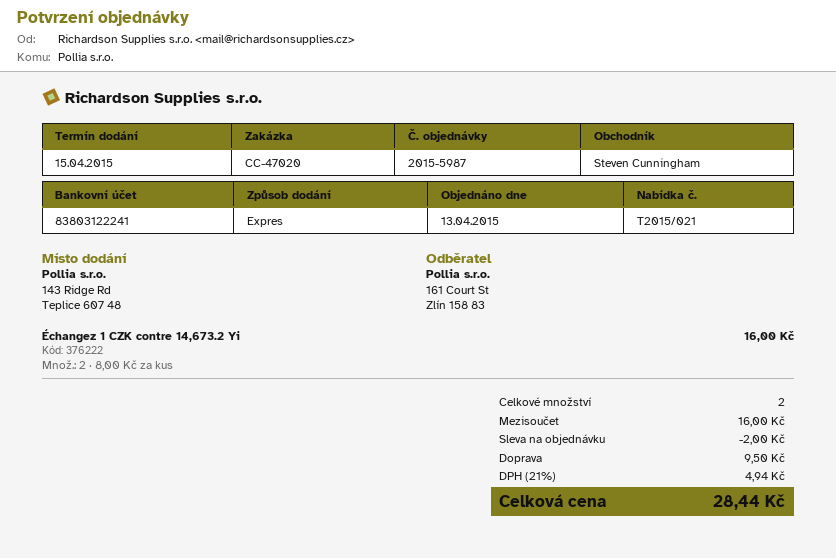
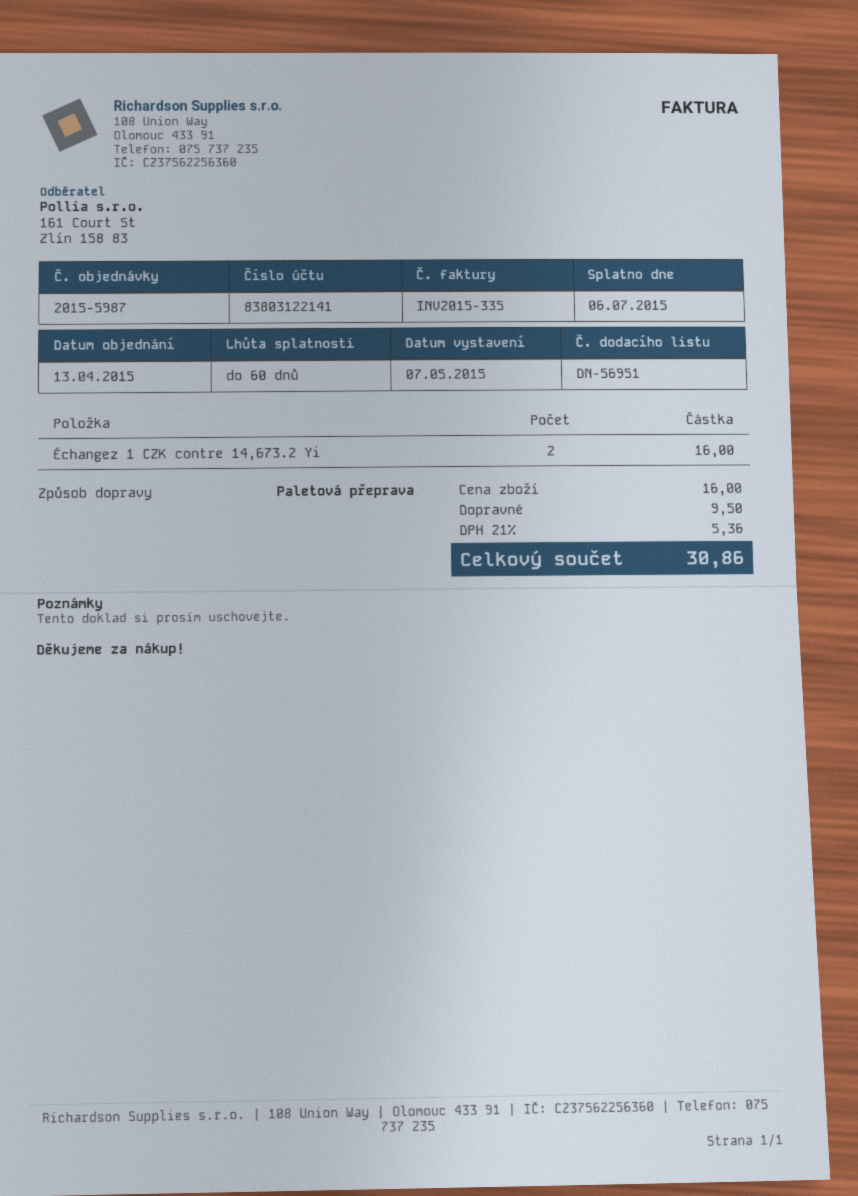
bank account: 83803122241 -> 83803122141
shipping method: express -> pallet freight
discount: 2.00 -> none
tax: 21% = 4.94 -> 21% = 5.36
total: 28.44 -> 30.86

